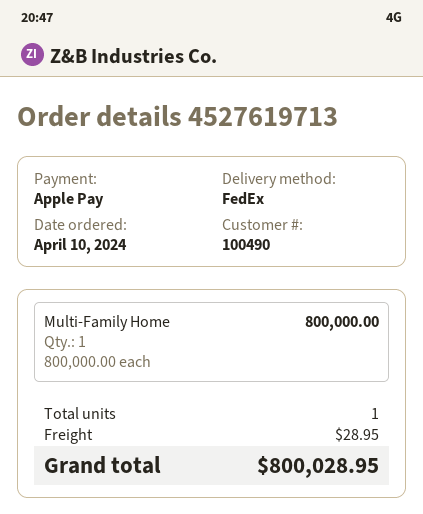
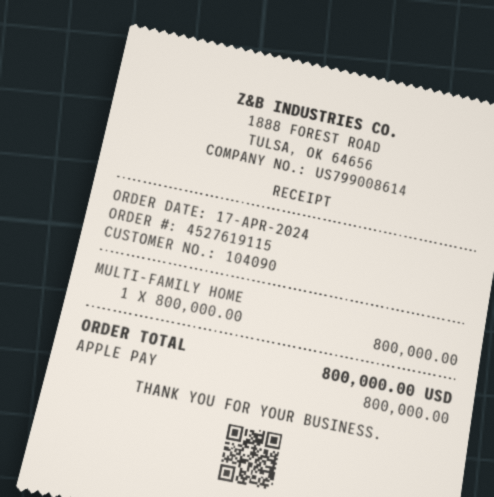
order number: 4527619713 -> 4527619115
order date: 2024-04-10 -> 2024-04-17
customer number: 100490 -> 104090
shipping: 28.95 -> none
total: 800028.95 -> 800000.00

